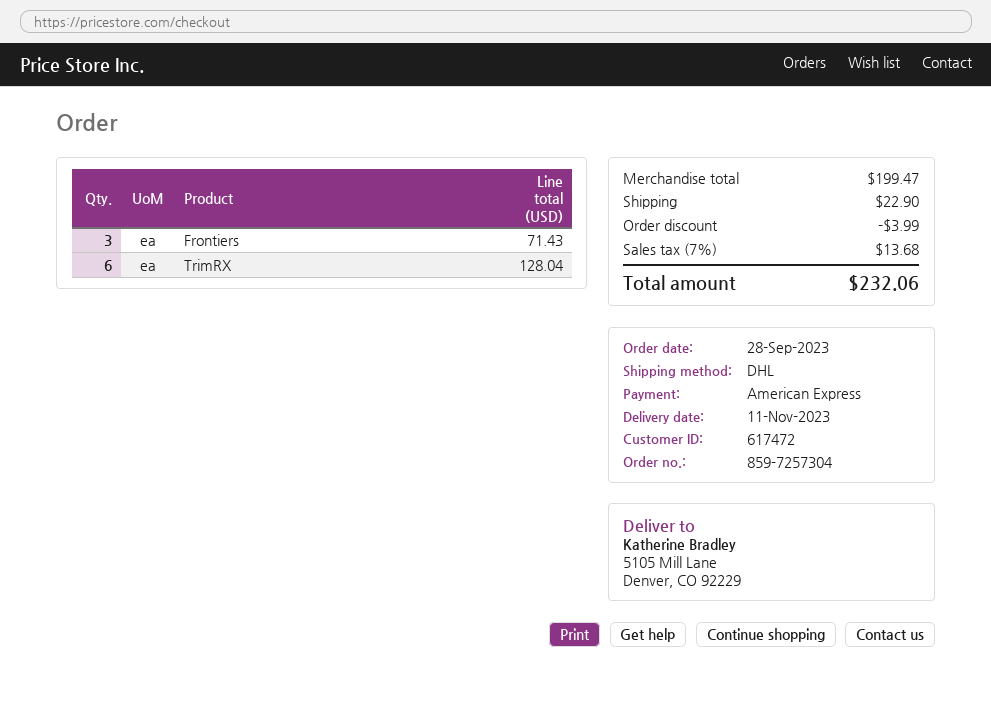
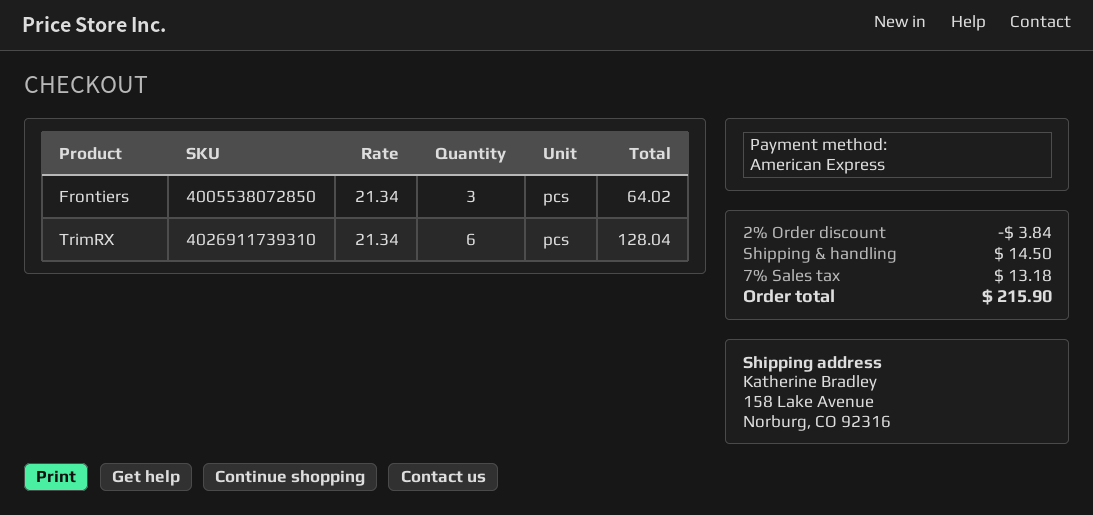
ship to: 5105 Mill Lane, Denver, CO 92229 -> 158 Lake Avenue, Norburg, CO 92316
Frontiers: 3 for 71.43 -> 3 for 64.02
discount: 3.99 -> 3.84
shipping: 22.90 -> 14.50
tax: 7% = 13.68 -> 7% = 13.18
total: 232.06 -> 215.90

